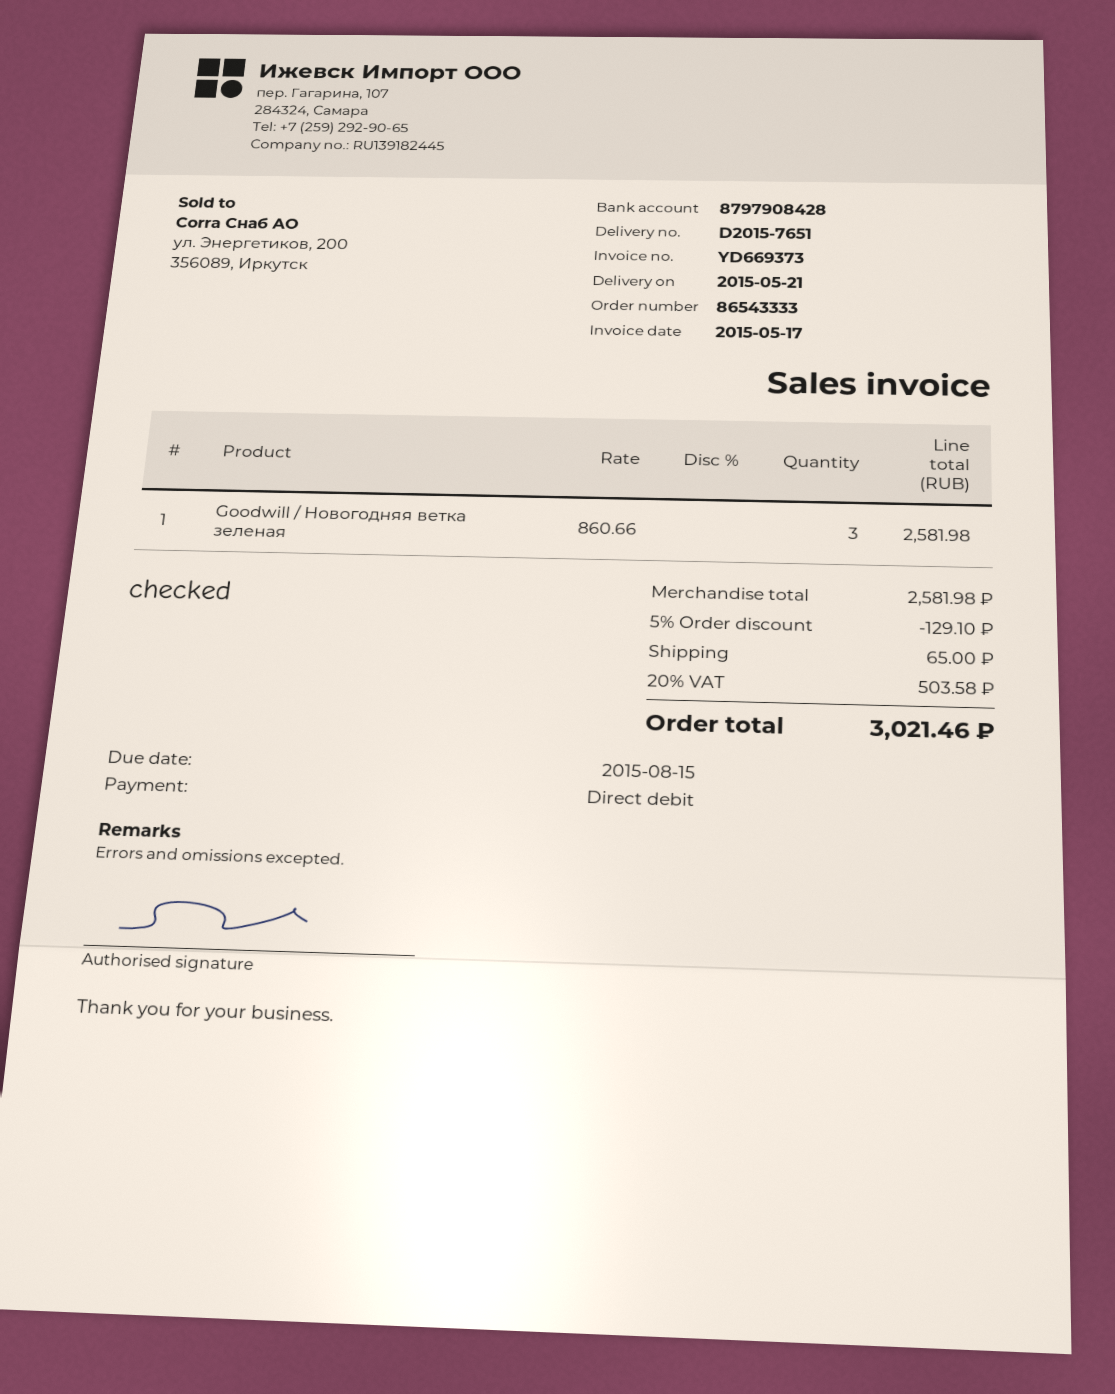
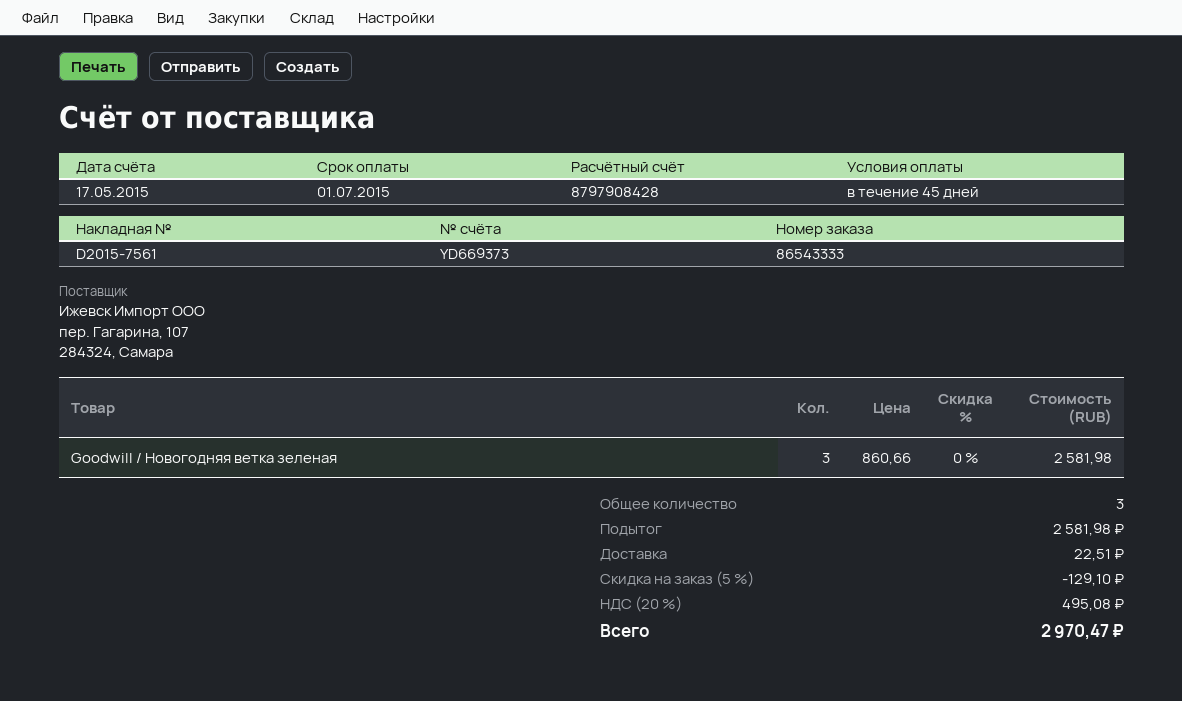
delivery note number: D2015-7651 -> D2015-7561
due date: 2015-08-15 -> 2015-07-01
shipping: 65.00 -> 22.51
tax: 20% = 503.58 -> 20% = 495.08
total: 3021.46 -> 2970.47

